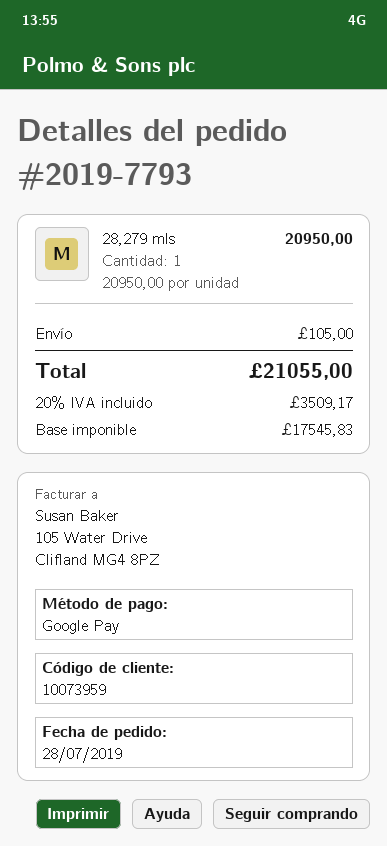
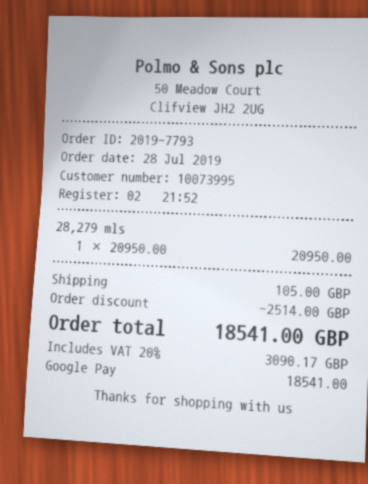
customer number: 10073959 -> 10073995
discount: none -> 2514.00
tax: 20% = 3509.17 -> 20% = 3090.17
total: 21055.00 -> 18541.00

